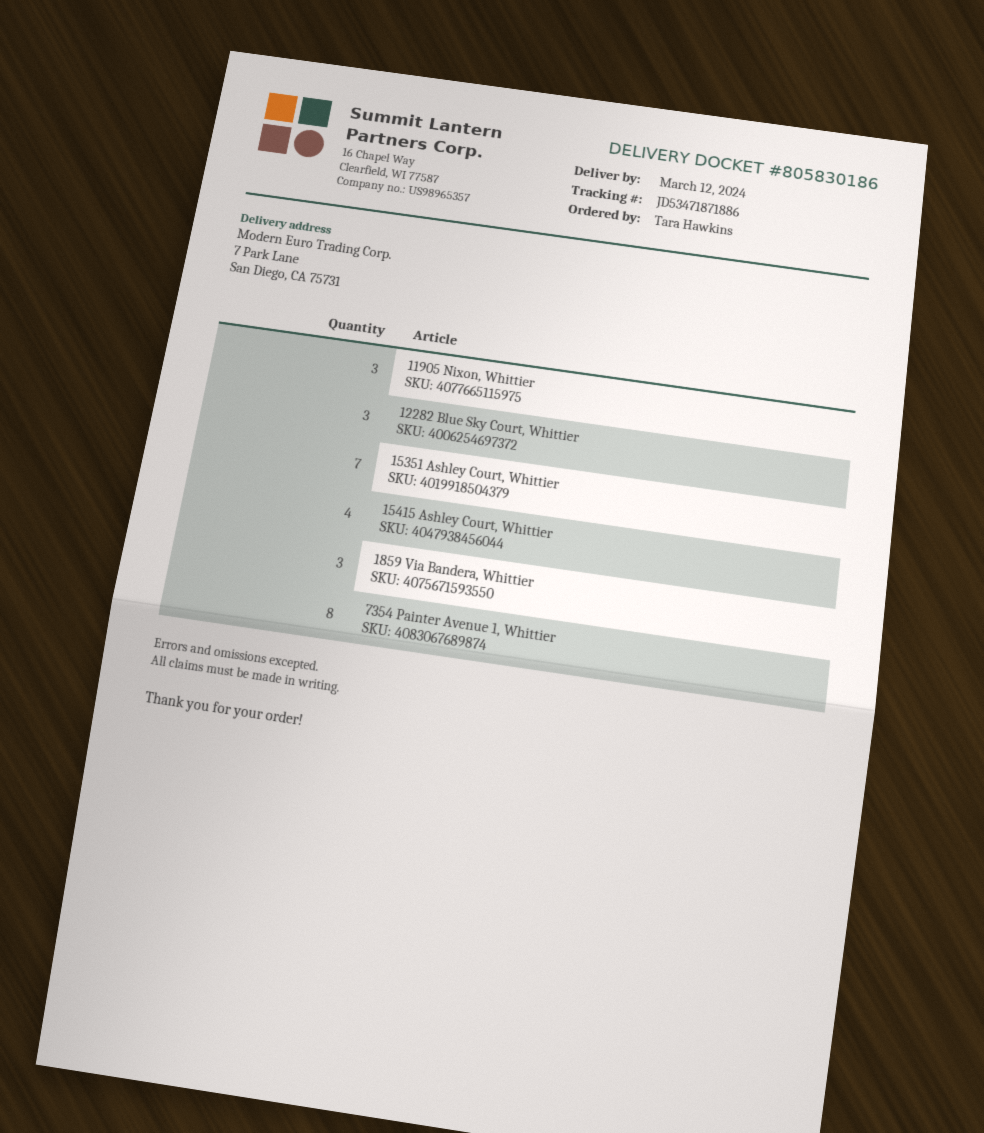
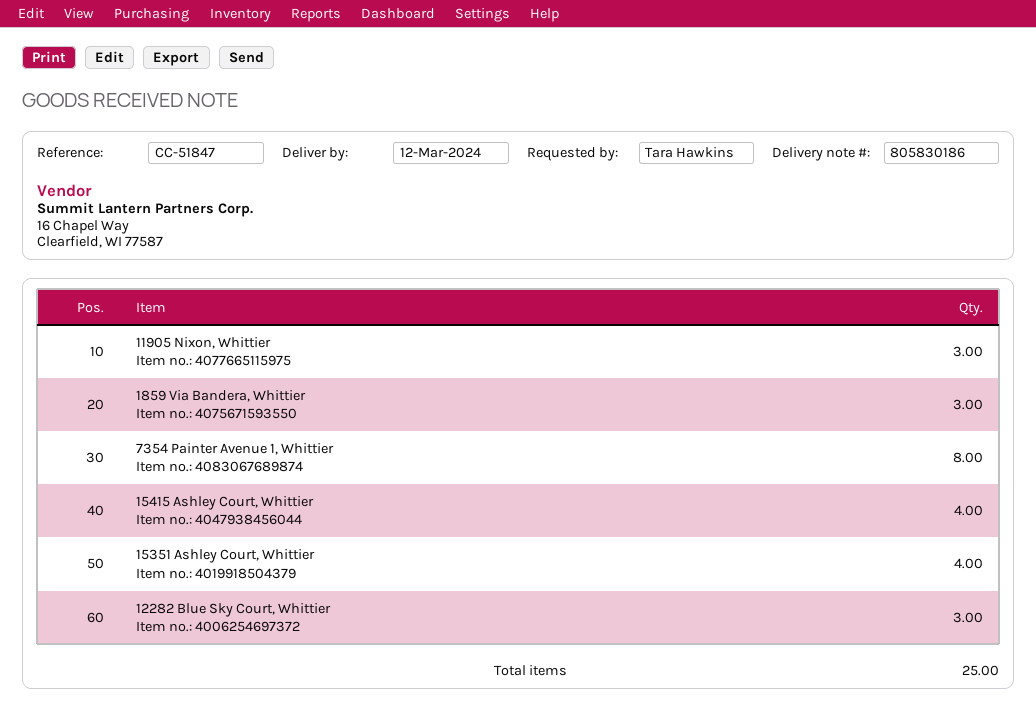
15351 Ashley Court, Whittier: 7 -> 4

